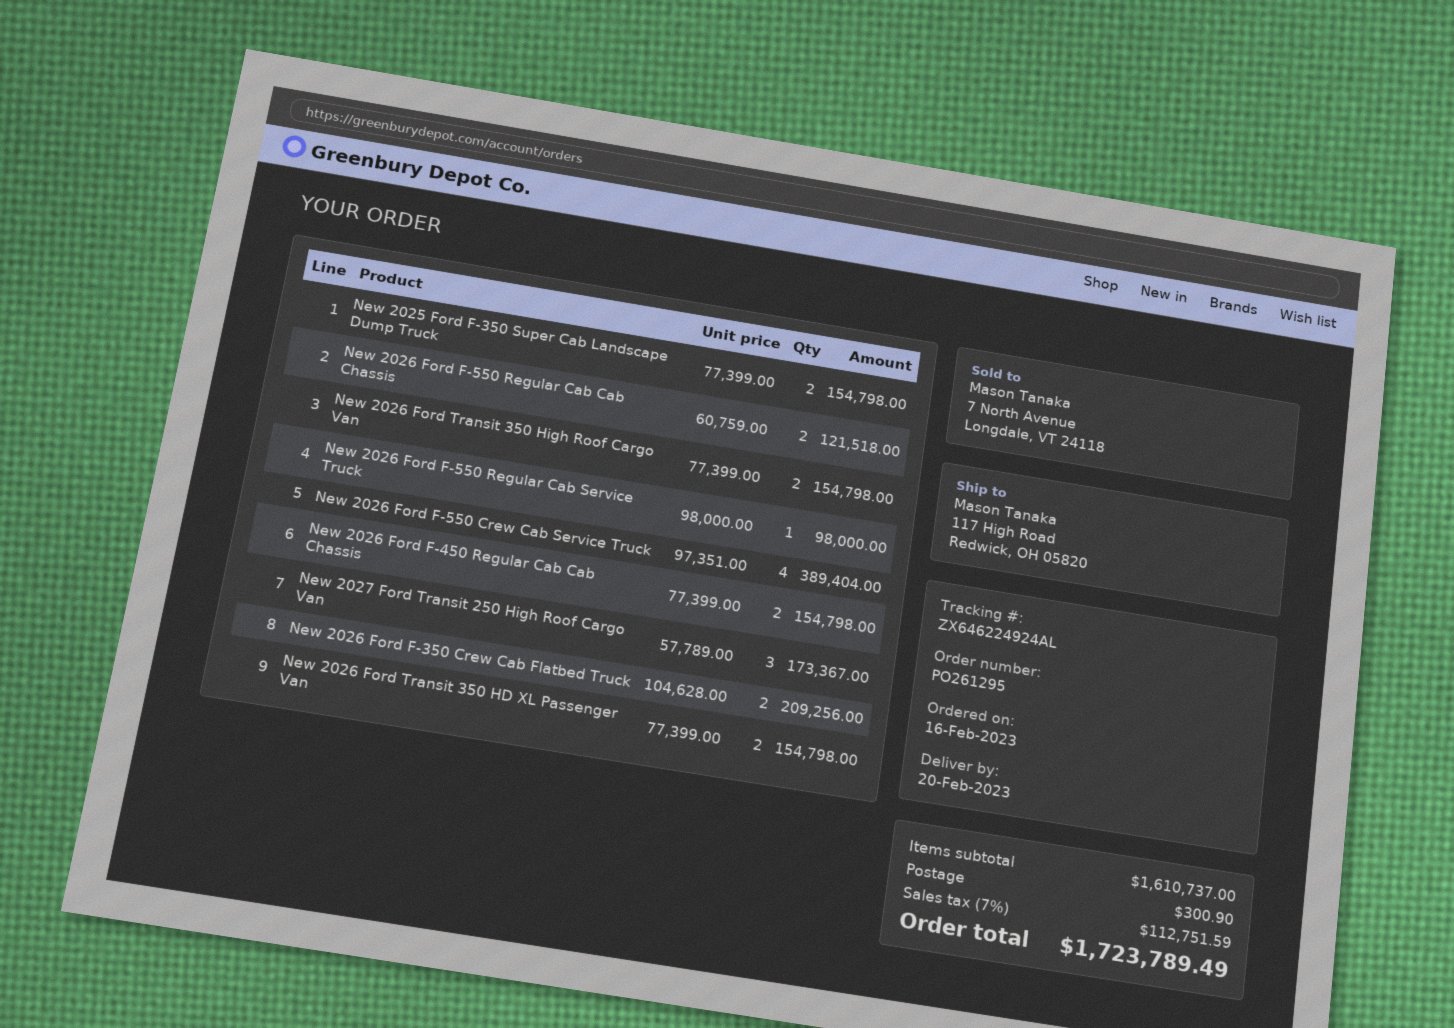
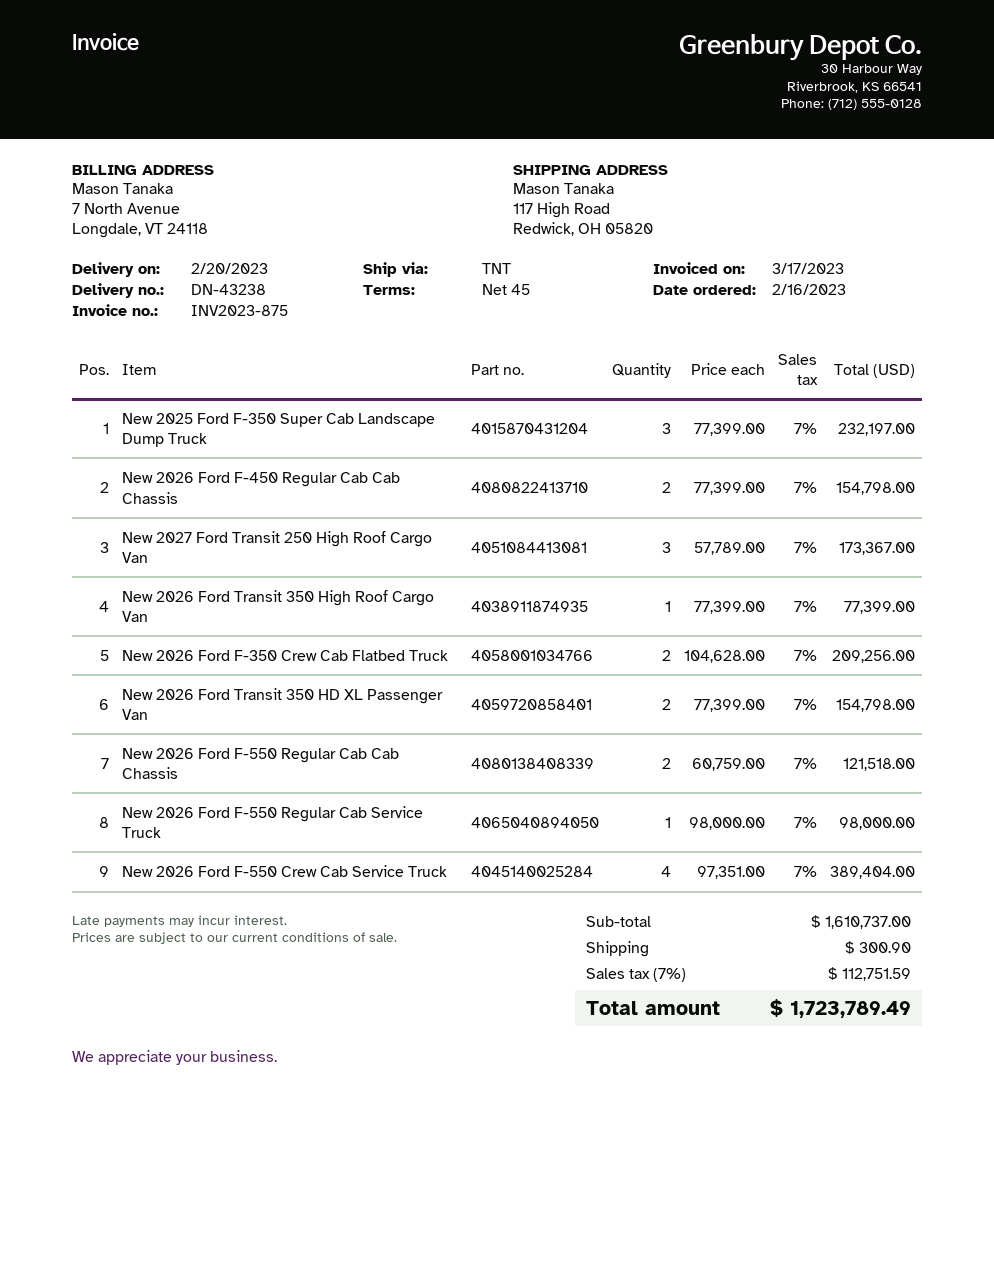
New 2025 Ford F-350 Super Cab Landscape Dump Truck: 2 x 77399.00 = 154798.00 -> 3 x 77399.00 = 232197.00
New 2026 Ford Transit 350 High Roof Cargo Van: 2 x 77399.00 = 154798.00 -> 1 x 77399.00 = 77399.00

